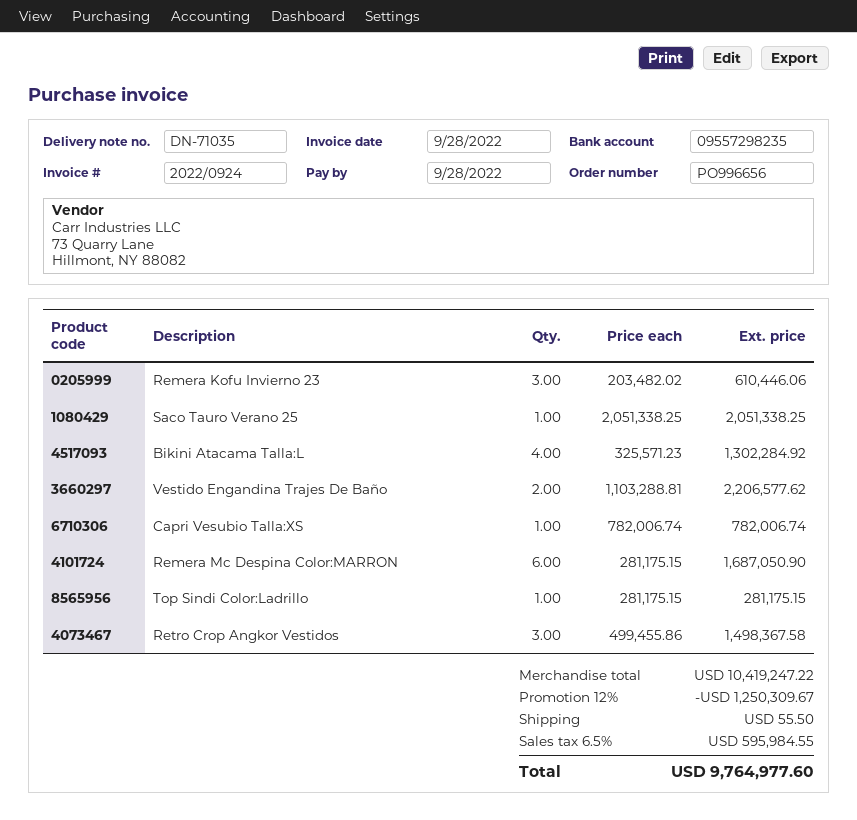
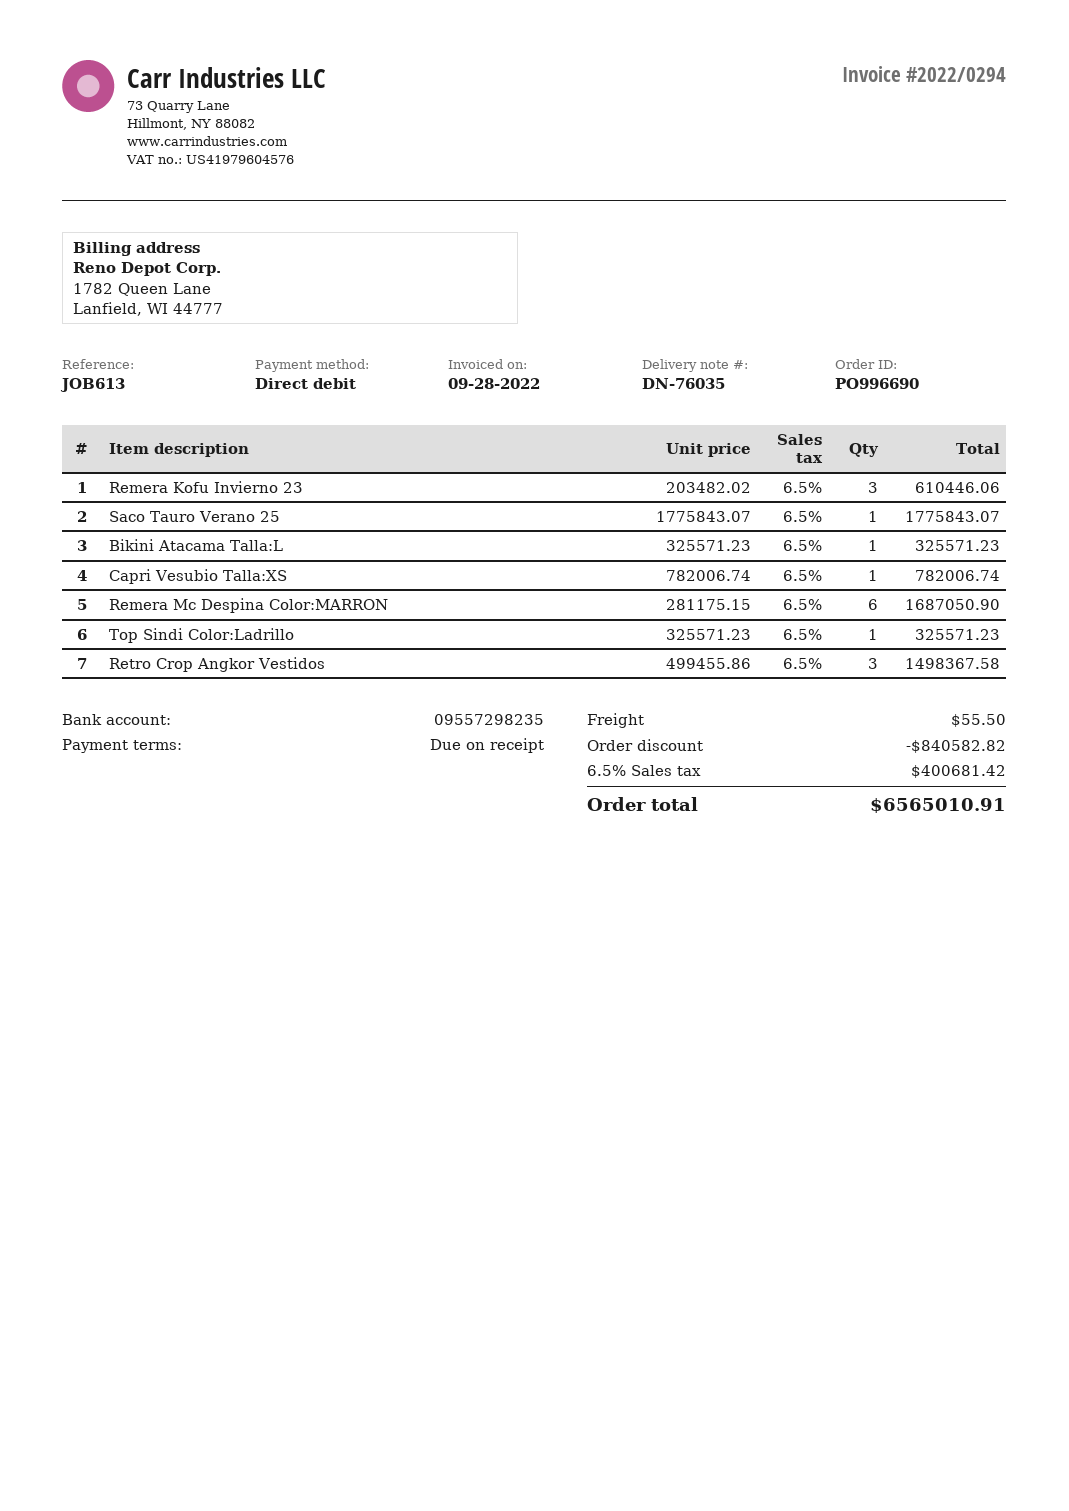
order number: PO996656 -> PO996690
delivery note number: DN-71035 -> DN-76035
invoice number: 2022/0924 -> 2022/0294
Saco Tauro Verano 25: 1 x 2051338.25 = 2051338.25 -> 1 x 1775843.07 = 1775843.07
Bikini Atacama Talla:L: 4 x 325571.23 = 1302284.92 -> 1 x 325571.23 = 325571.23
Vestido Engandina Trajes De Baño: 2 x 1103288.81 = 2206577.62 -> none
Top Sindi Color:Ladrillo: 1 x 281175.15 = 281175.15 -> 1 x 325571.23 = 325571.23
discount: 1250309.67 -> 840582.82
tax: 6.5% = 595984.55 -> 6.5% = 400681.42
total: 9764977.60 -> 6565010.91

